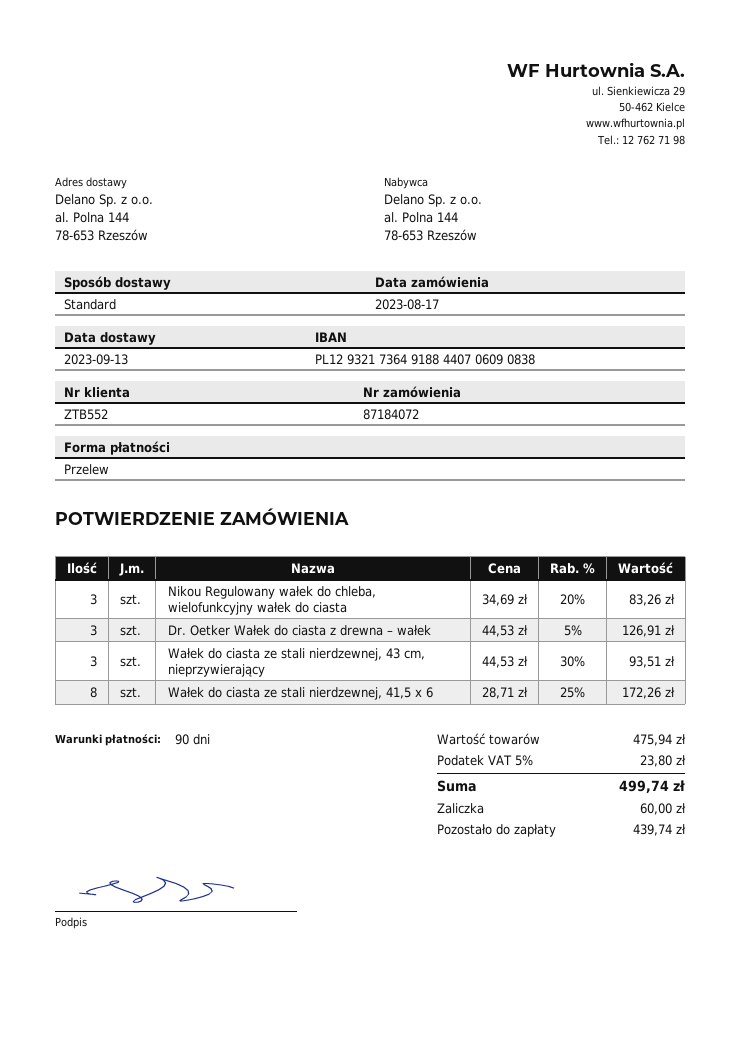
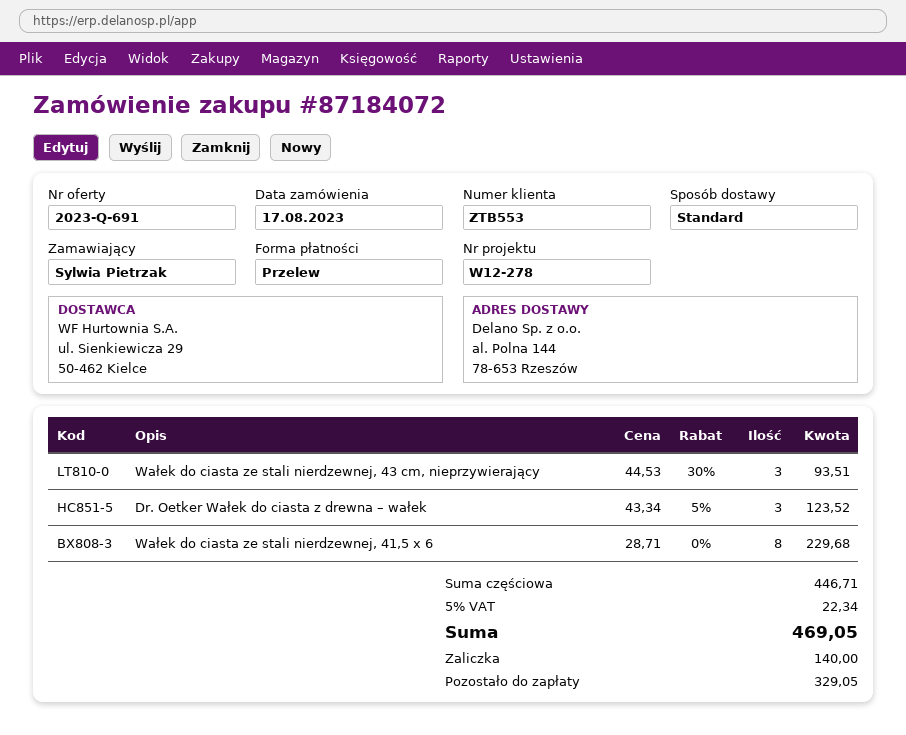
customer number: ZTB552 -> ZTB553
Nikou Regulowany wałek do chleba, wielofunkcyjny wałek do ciasta: 3 x 34.69 - 20% = 83.26 -> none
Dr. Oetker Wałek do ciasta z drewna – wałek: 3 x 44.53 - 5% = 126.91 -> 3 x 43.34 - 5% = 123.52
Wałek do ciasta ze stali nierdzewnej, 41,5 x 6: 8 x 28.71 - 25% = 172.26 -> 8 x 28.71 = 229.68
subtotal: 475.94 -> 446.71
tax: 5% = 23.80 -> 5% = 22.34
total: 499.74 -> 469.05
deposit: 60.00 -> 140.00
balance: 439.74 -> 329.05

